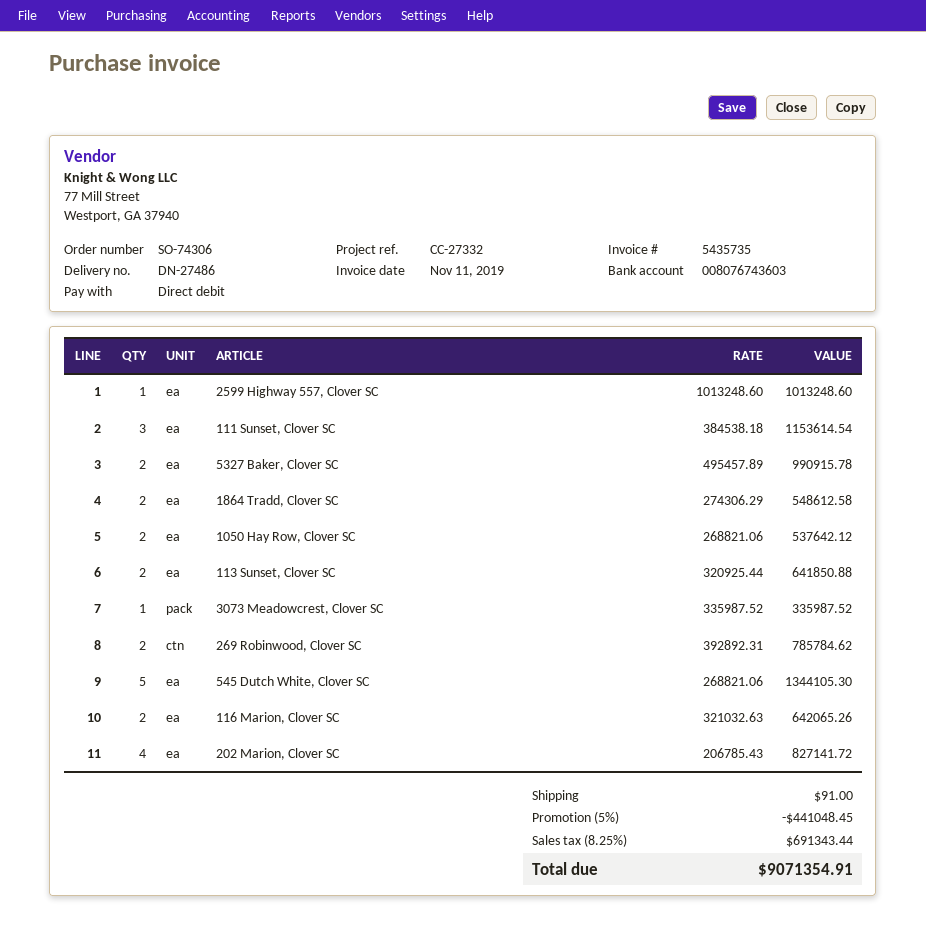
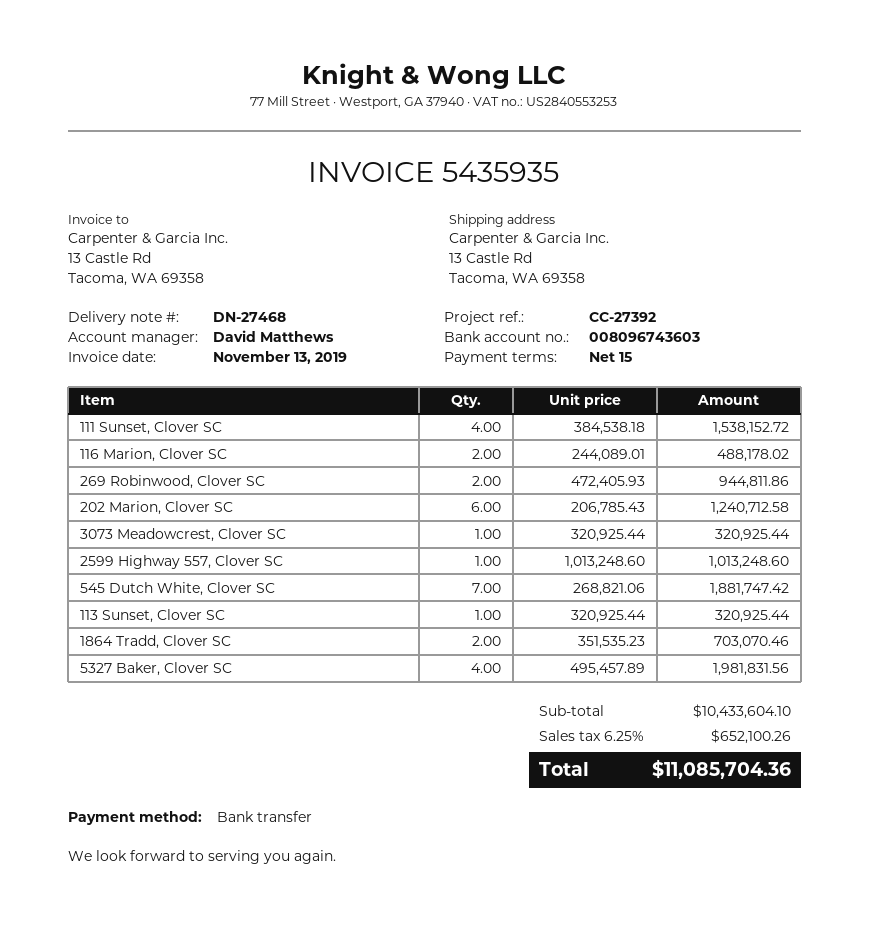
delivery note number: DN-27486 -> DN-27468
invoice number: 5435735 -> 5435935
invoice date: 2019-11-11 -> 2019-11-13
reference: CC-27332 -> CC-27392
payment method: direct debit -> bank transfer
bank account: 008076743603 -> 008096743603
111 Sunset, Clover SC: 3 x 384538.18 = 1153614.54 -> 4 x 384538.18 = 1538152.72
5327 Baker, Clover SC: 2 x 495457.89 = 990915.78 -> 4 x 495457.89 = 1981831.56
1864 Tradd, Clover SC: 2 x 274306.29 = 548612.58 -> 2 x 351535.23 = 703070.46
1050 Hay Row, Clover SC: 2 x 268821.06 = 537642.12 -> none
113 Sunset, Clover SC: 2 x 320925.44 = 641850.88 -> 1 x 320925.44 = 320925.44
3073 Meadowcrest, Clover SC: 1 x 335987.52 = 335987.52 -> 1 x 320925.44 = 320925.44
269 Robinwood, Clover SC: 2 x 392892.31 = 785784.62 -> 2 x 472405.93 = 944811.86
545 Dutch White, Clover SC: 5 x 268821.06 = 1344105.30 -> 7 x 268821.06 = 1881747.42
116 Marion, Clover SC: 2 x 321032.63 = 642065.26 -> 2 x 244089.01 = 488178.02
202 Marion, Clover SC: 4 x 206785.43 = 827141.72 -> 6 x 206785.43 = 1240712.58
discount: 5% = 441048.45 -> none
shipping: 91.00 -> none
tax: 8.25% = 691343.44 -> 6.25% = 652100.26
total: 9071354.91 -> 11085704.36

